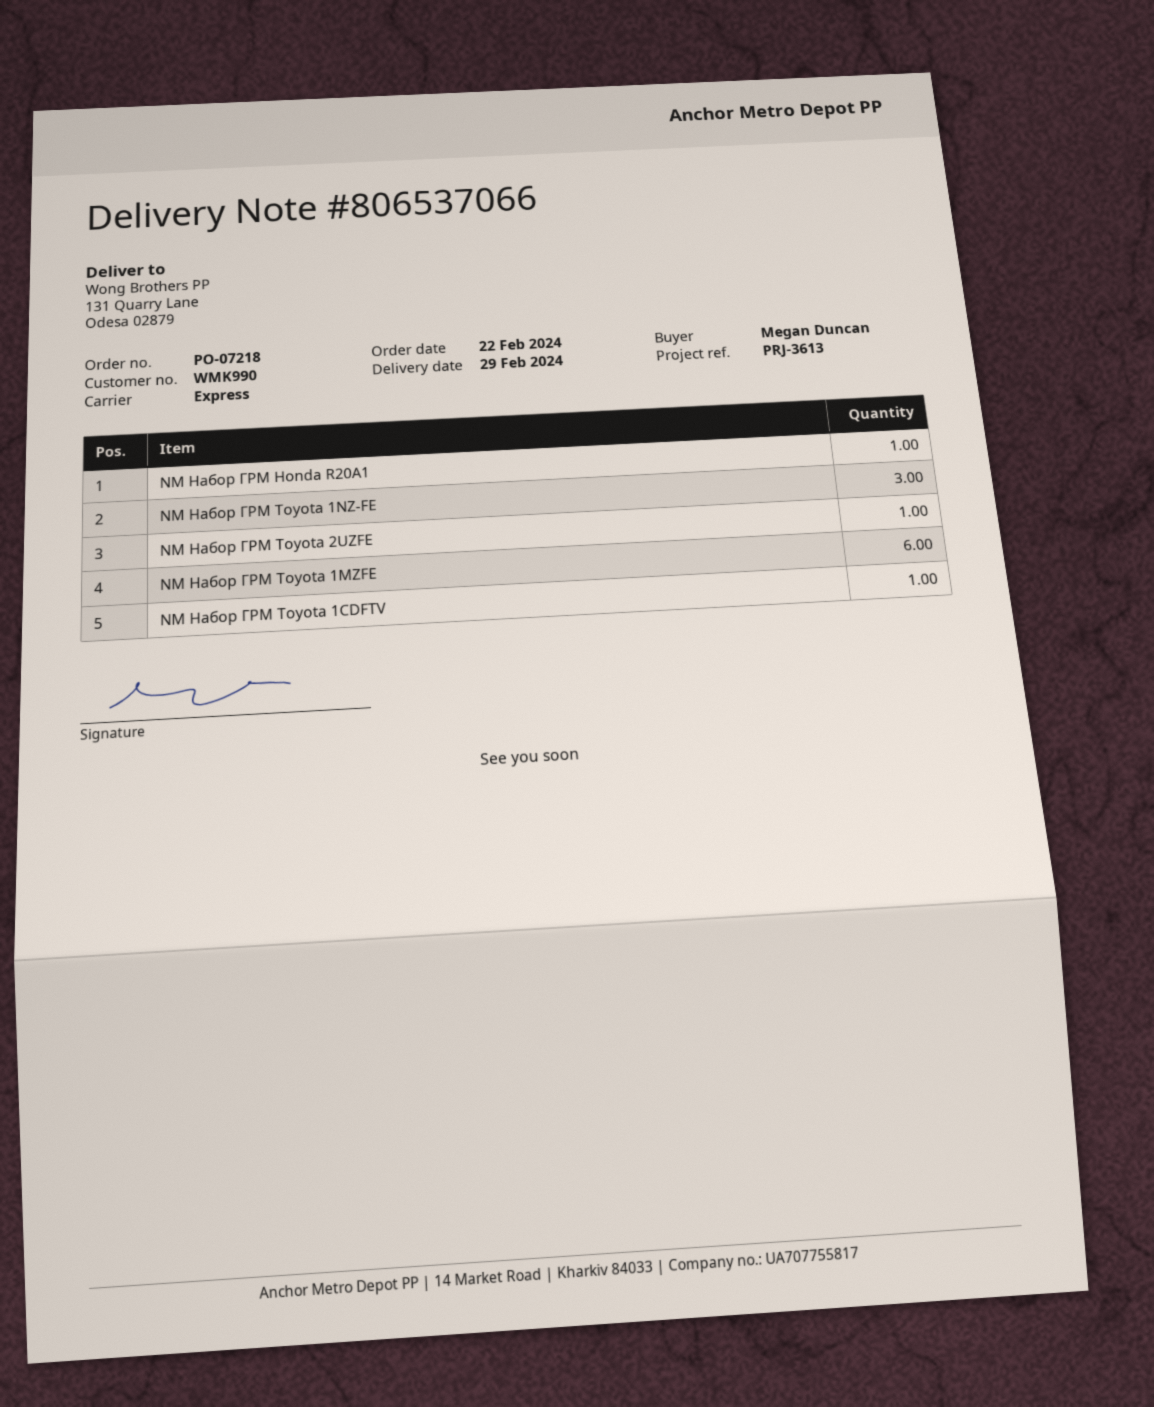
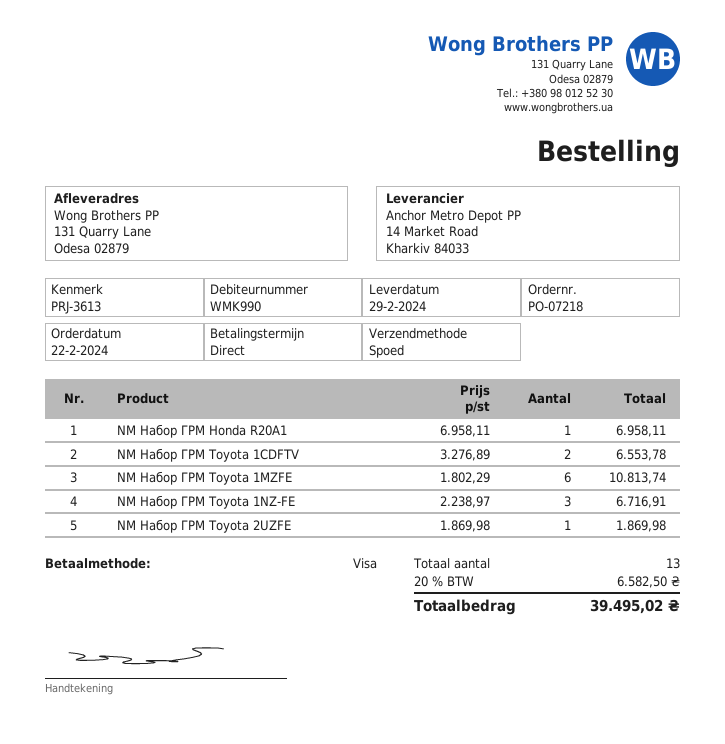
NM Набор ГРМ Toyota 1CDFTV: 1 -> 2

